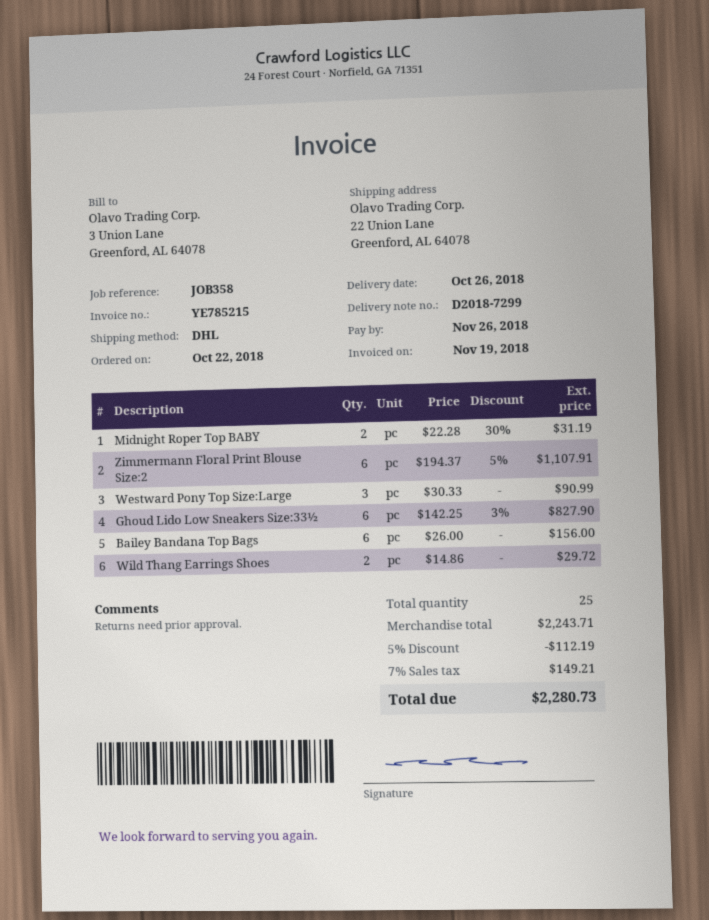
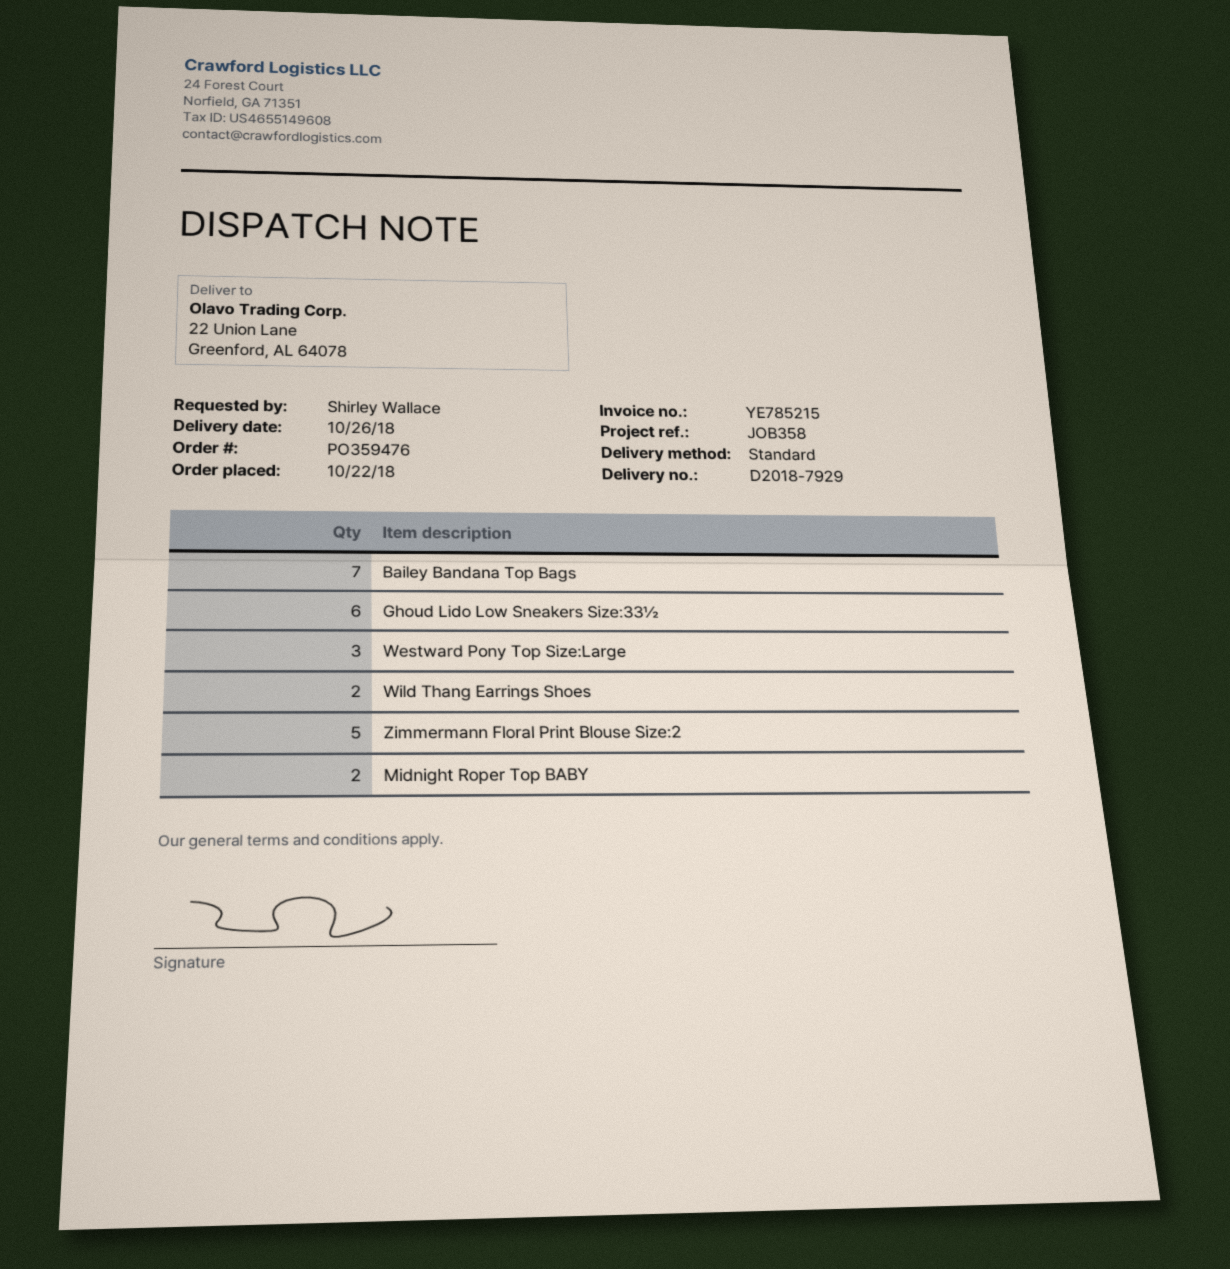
delivery note number: D2018-7299 -> D2018-7929
shipping method: DHL -> standard
Zimmermann Floral Print Blouse Size:2: 6 -> 5
Bailey Bandana Top Bags: 6 -> 7

